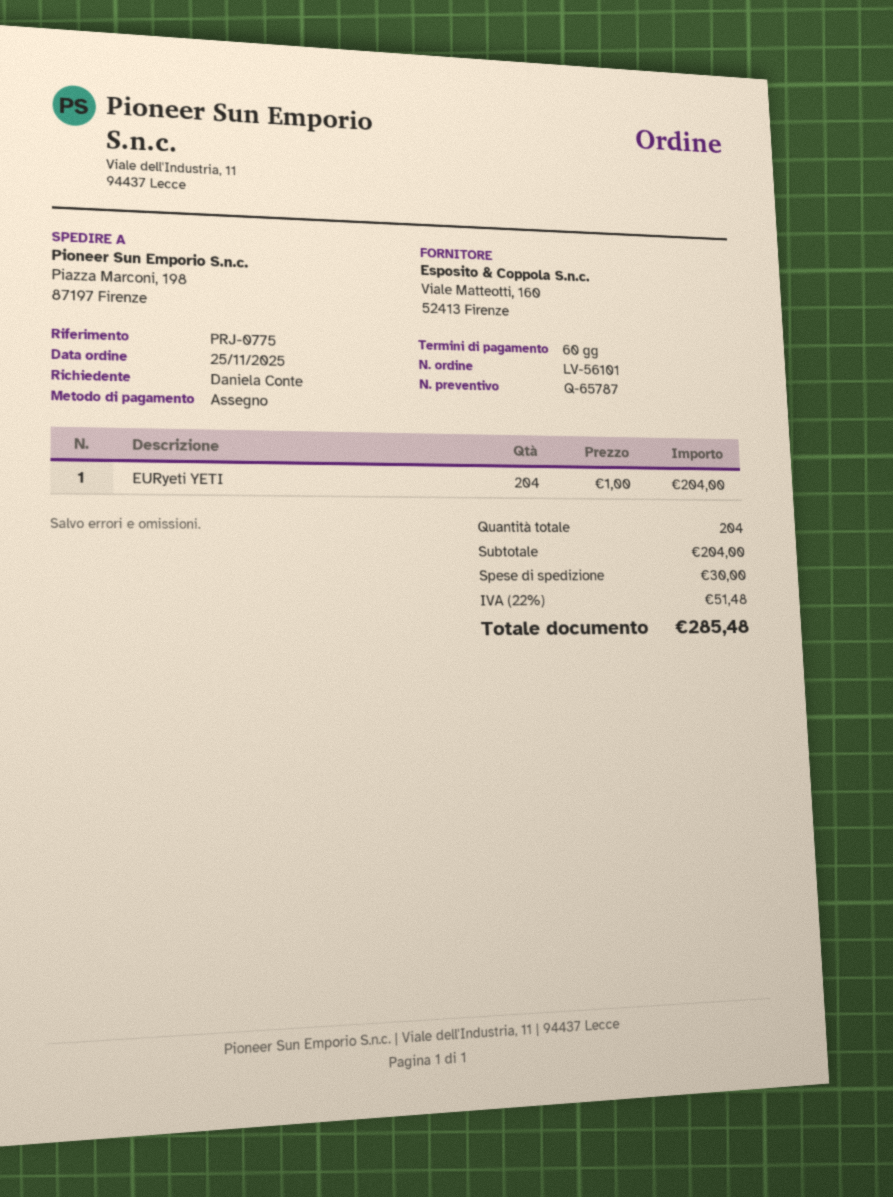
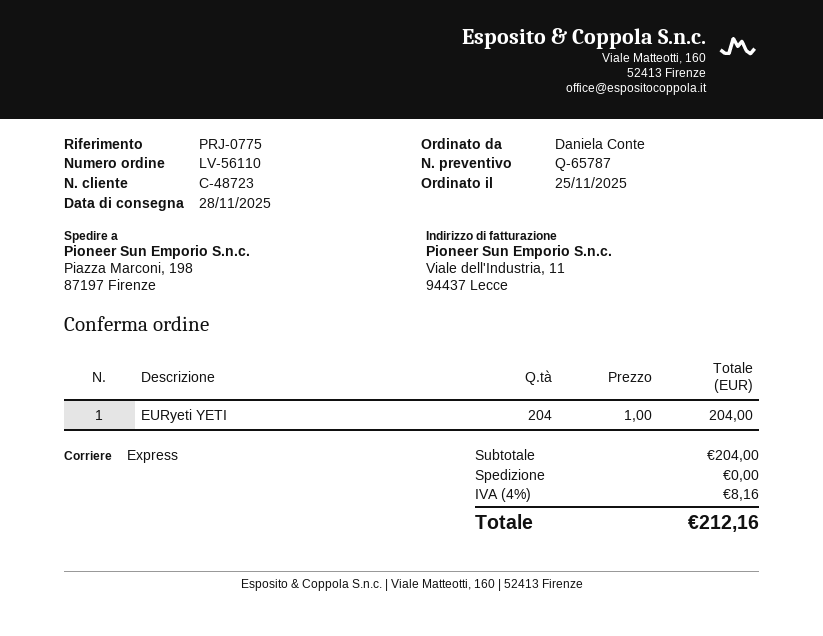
order number: LV-56101 -> LV-56110
shipping: 30.00 -> 0.00
tax: 22% = 51.48 -> 4% = 8.16
total: 285.48 -> 212.16

